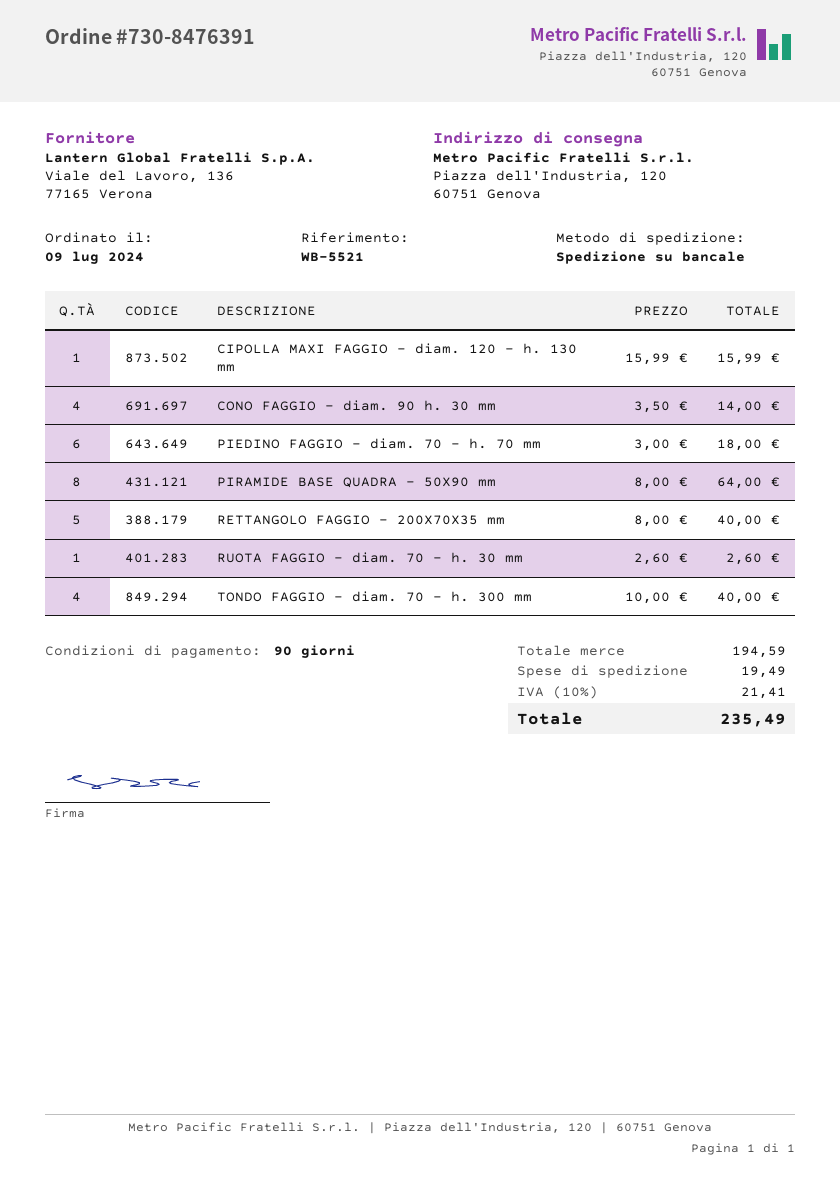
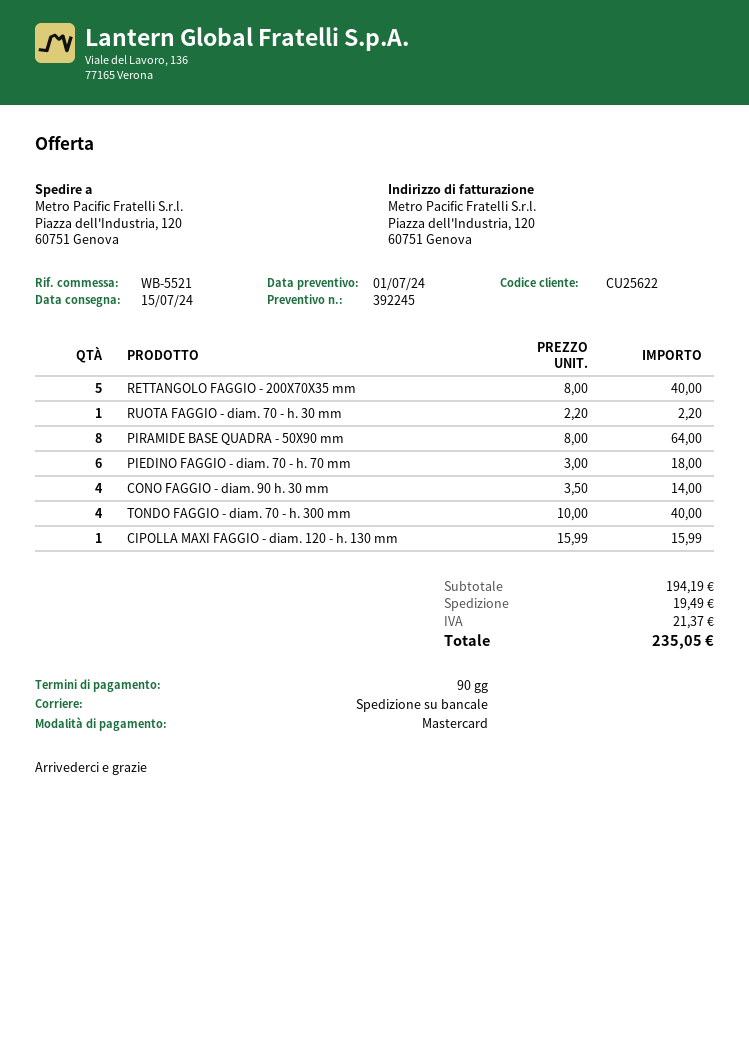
RUOTA FAGGIO - diam. 70 - h. 30 mm: 1 x 2.60 = 2.60 -> 1 x 2.20 = 2.20
subtotal: 194.59 -> 194.19
tax: 21.41 -> 21.37
total: 235.49 -> 235.05

